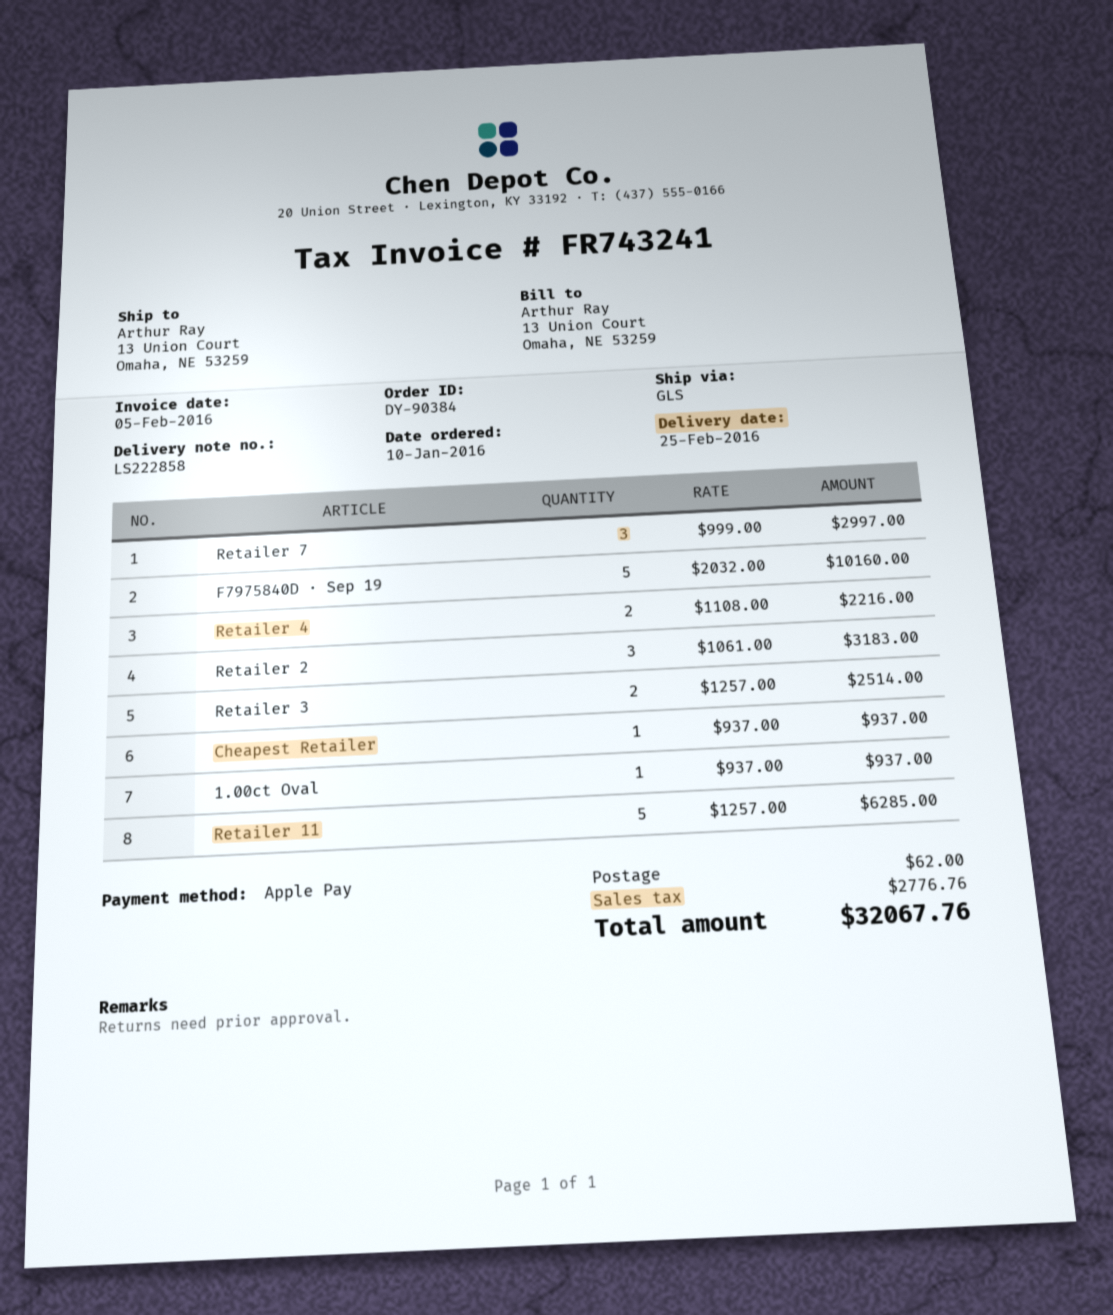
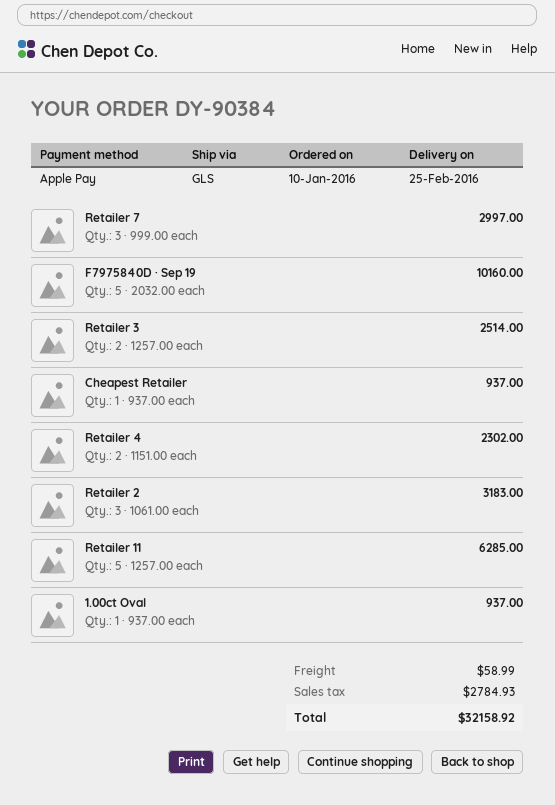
Retailer 4: 2 x 1108.00 = 2216.00 -> 2 x 1151.00 = 2302.00
shipping: 62.00 -> 58.99
tax: 2776.76 -> 2784.93
total: 32067.76 -> 32158.92

